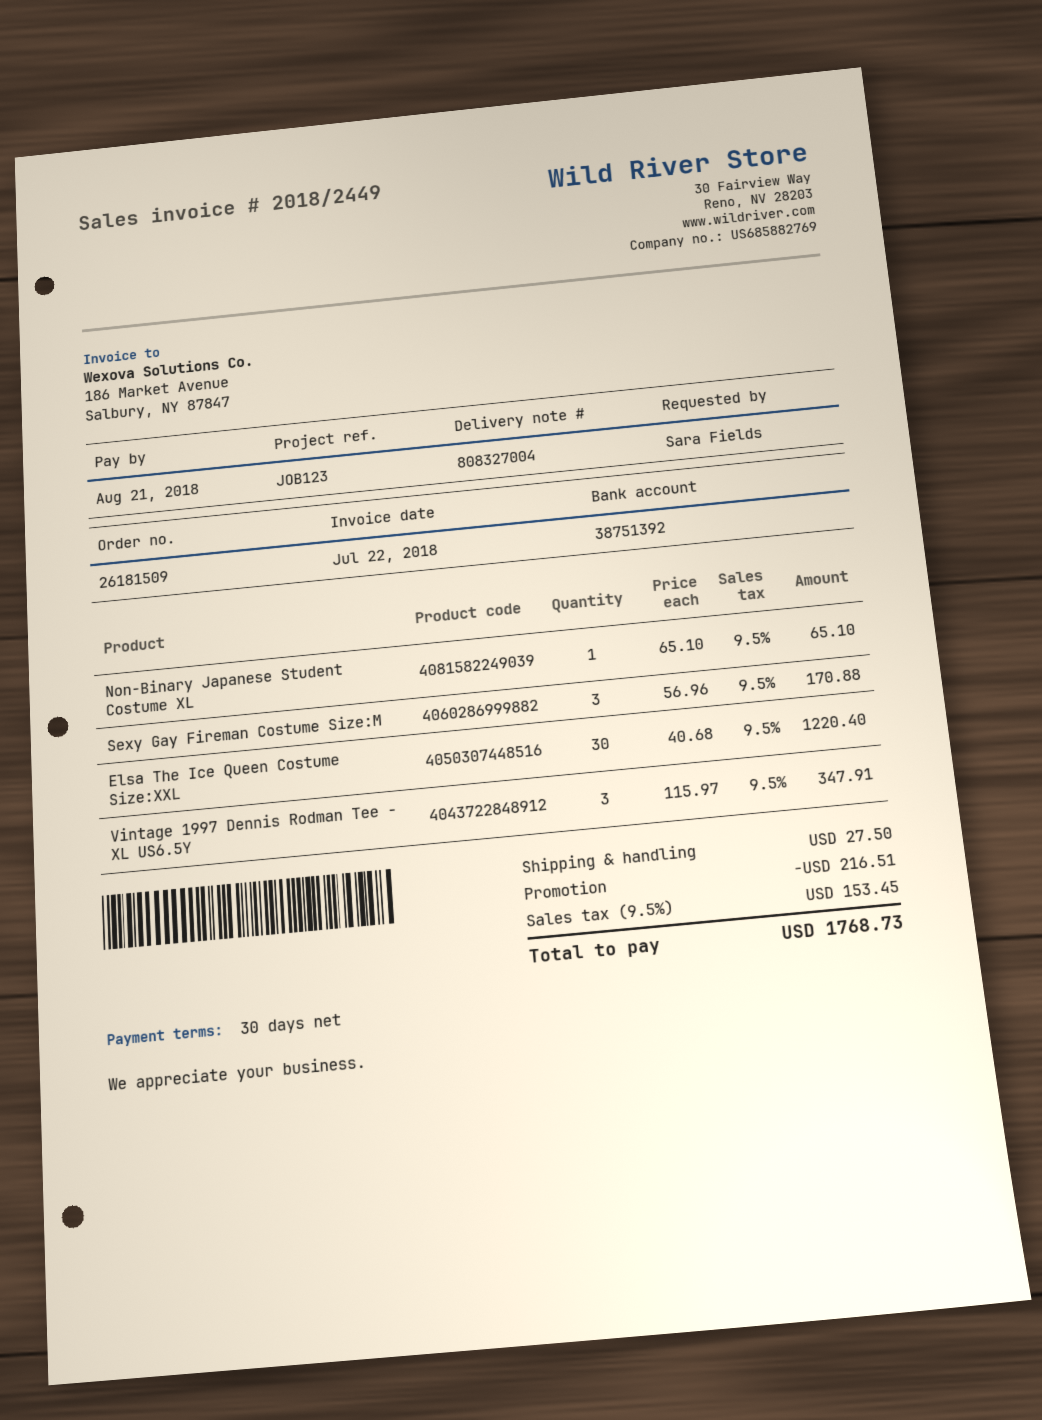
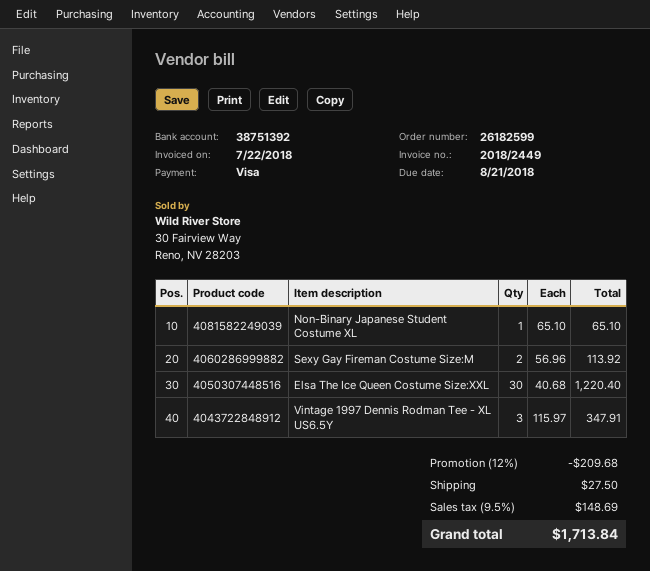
order number: 26181509 -> 26182599
Sexy Gay Fireman Costume Size:M: 3 x 56.96 = 170.88 -> 2 x 56.96 = 113.92
discount: 216.51 -> 209.68
tax: 9.5% = 153.45 -> 9.5% = 148.69
total: 1768.73 -> 1713.84

